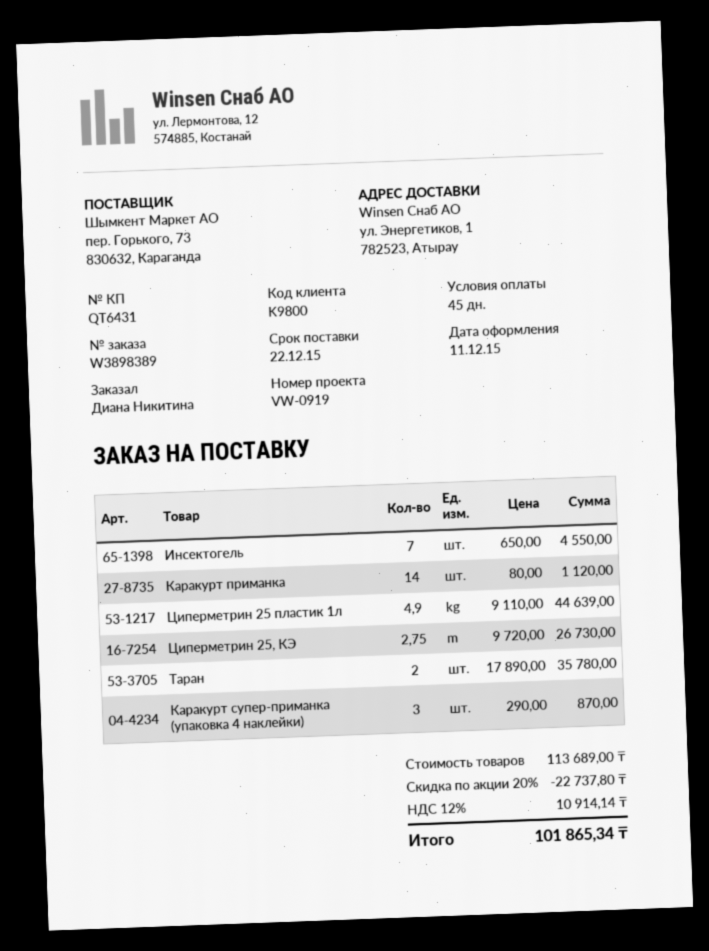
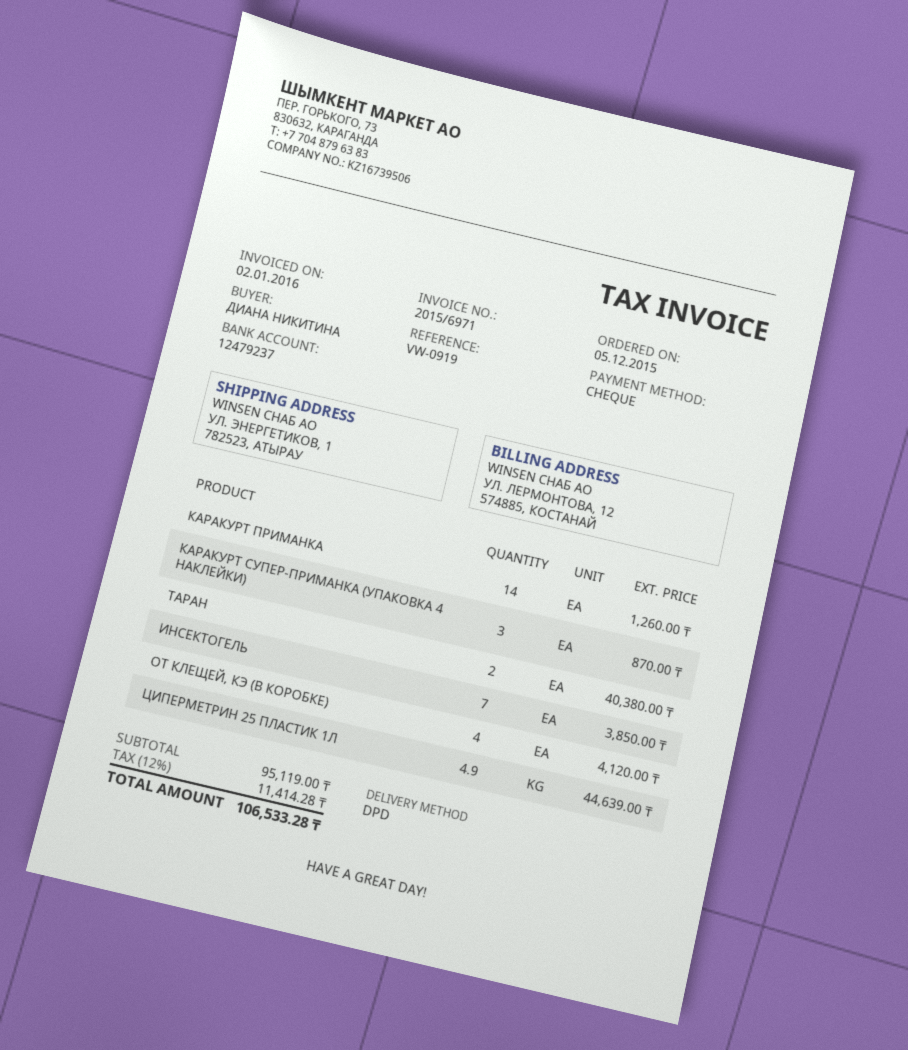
order date: 2015-12-11 -> 2015-12-05
Инсектогель: 7 for 4550.00 -> 7 for 3850.00
Каракурт приманка: 14 for 1120.00 -> 14 for 1260.00
Циперметрин 25, КЭ: 2.75 for 26730.00 -> none
Таран: 2 for 35780.00 -> 2 for 40380.00
ОТ КЛЕЩЕЙ, КЭ (В КОРОБКЕ): none -> 4 for 4120.00
subtotal: 113689.00 -> 95119.00
discount: 20% = 22737.80 -> none
tax: 12% = 10914.14 -> 12% = 11414.28
total: 101865.34 -> 106533.28

